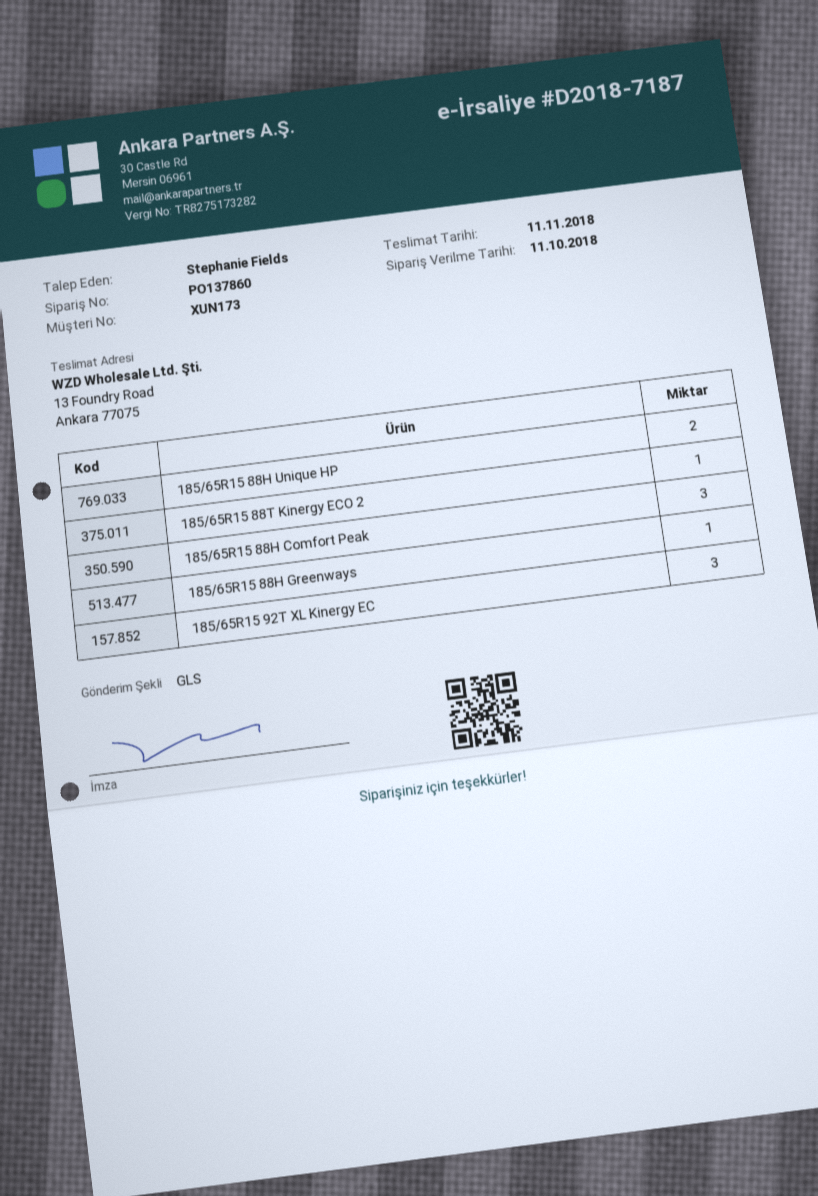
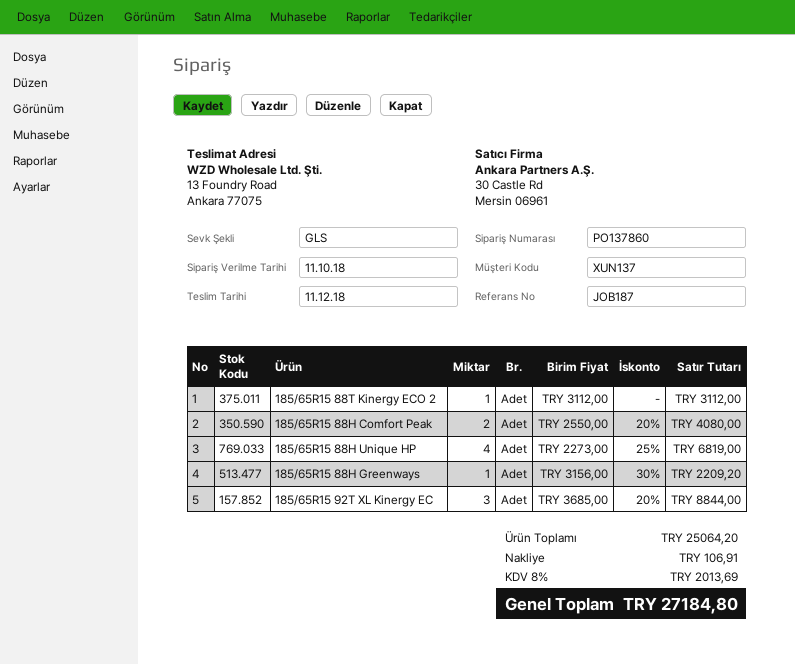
delivery date: 2018-11-11 -> 2018-12-11
customer number: XUN173 -> XUN137
185/65R15 88H Unique HP: 2 -> 4
185/65R15 88H Comfort Peak: 3 -> 2

